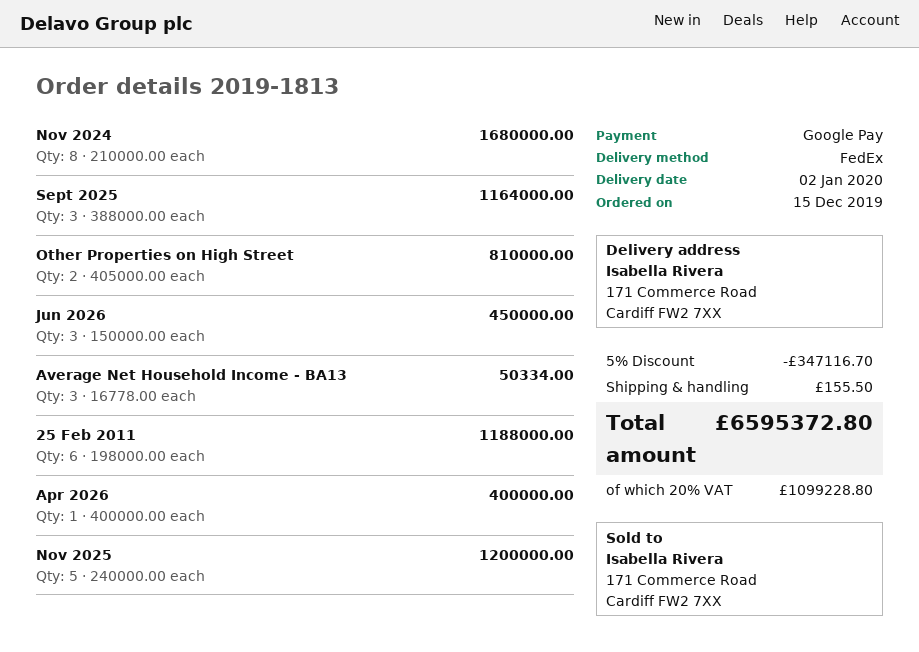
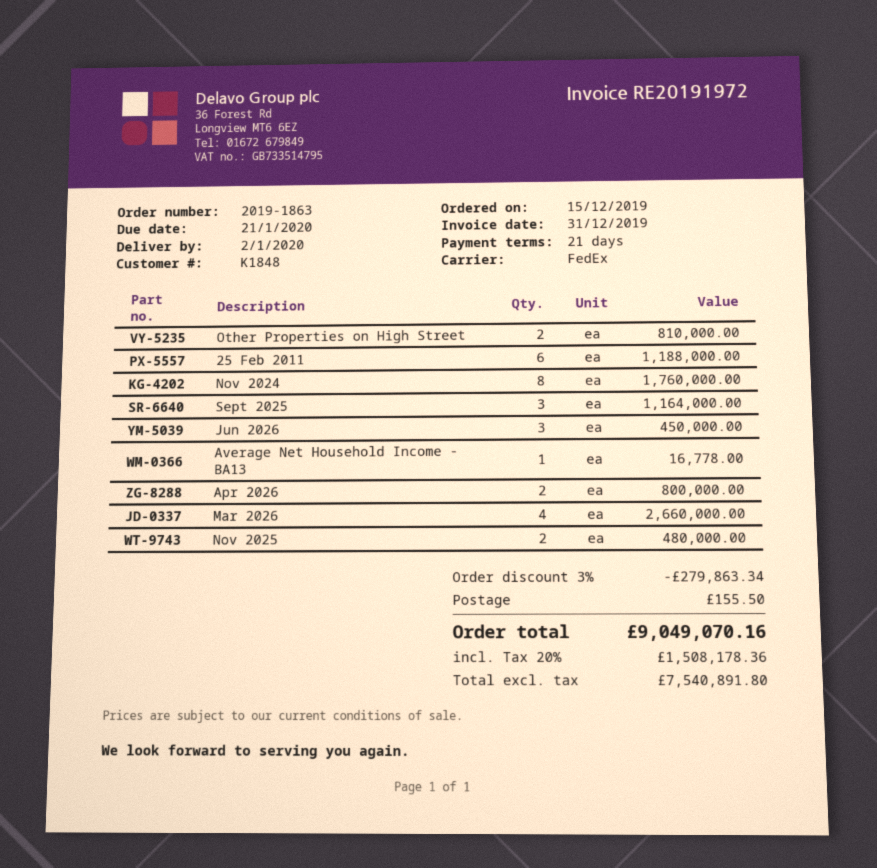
order number: 2019-1813 -> 2019-1863
Nov 2024: 8 for 1680000.00 -> 8 for 1760000.00
Average Net Household Income - BA13: 3 for 50334.00 -> 1 for 16778.00
Apr 2026: 1 for 400000.00 -> 2 for 800000.00
Nov 2025: 5 for 1200000.00 -> 2 for 480000.00
Mar 2026: none -> 4 for 2660000.00
discount: 5% = 347116.70 -> 3% = 279863.34
tax: 20% = 1099228.80 -> 20% = 1508178.36
total: 6595372.80 -> 9049070.16

